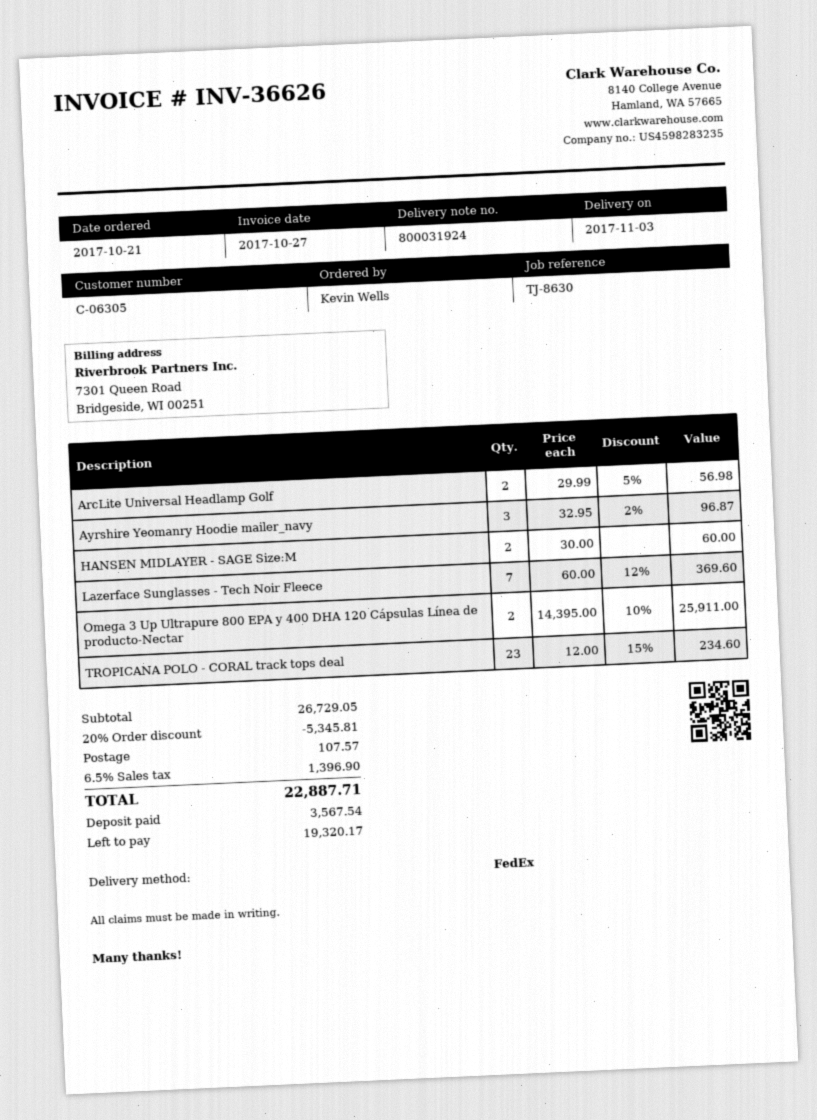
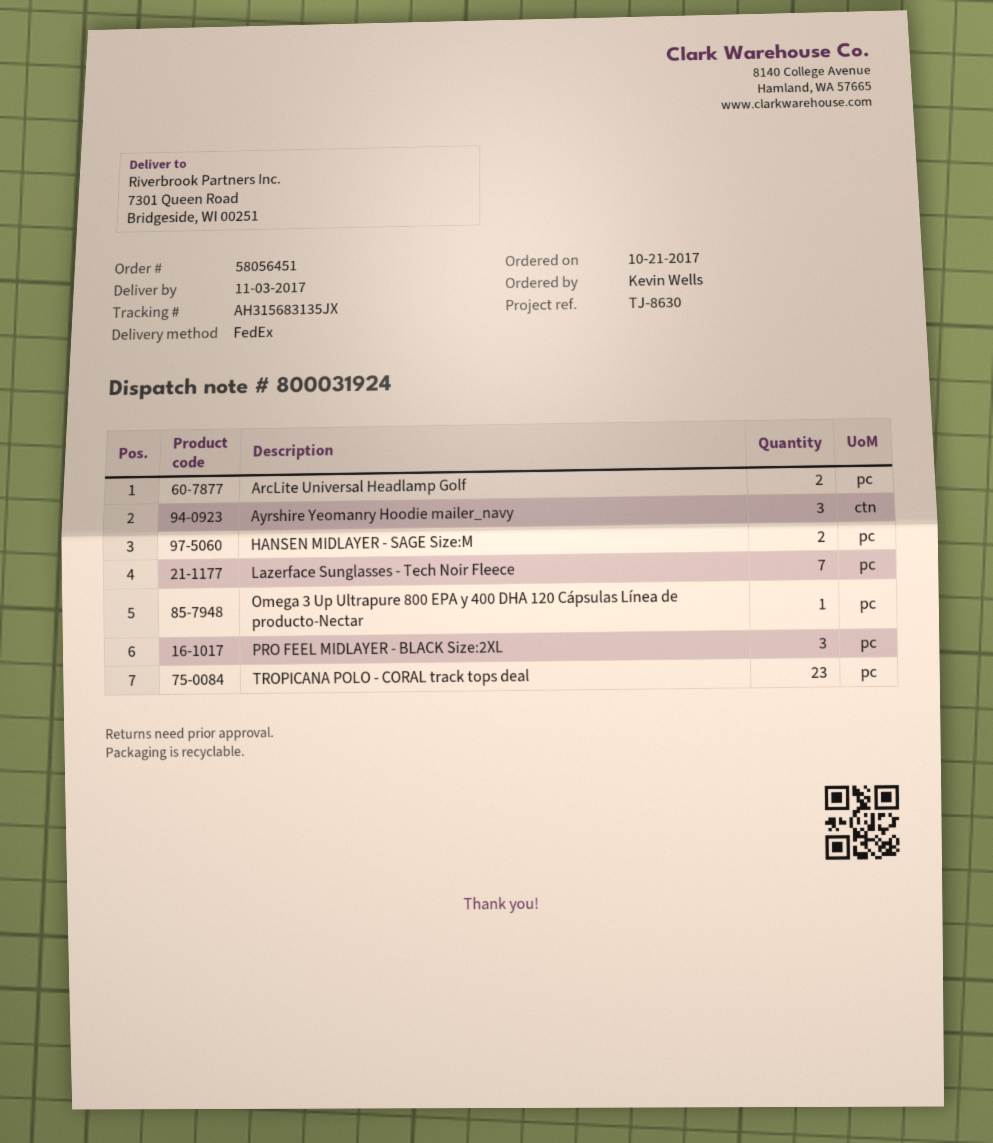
Omega 3 Up Ultrapure 800 EPA y 400 DHA 120 Cápsulas Línea de producto-Nectar: 2 -> 1
PRO FEEL MIDLAYER - BLACK Size:2XL: none -> 3

